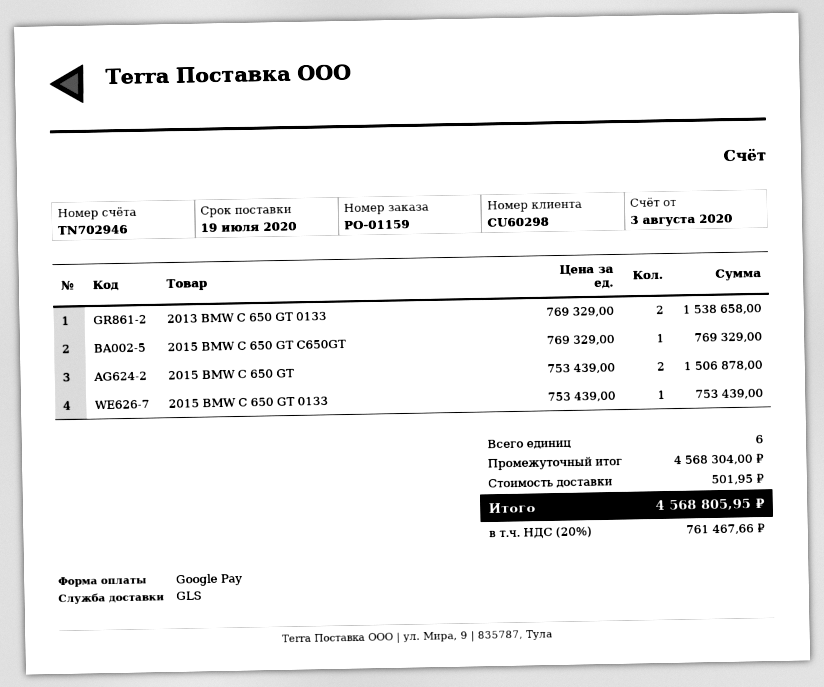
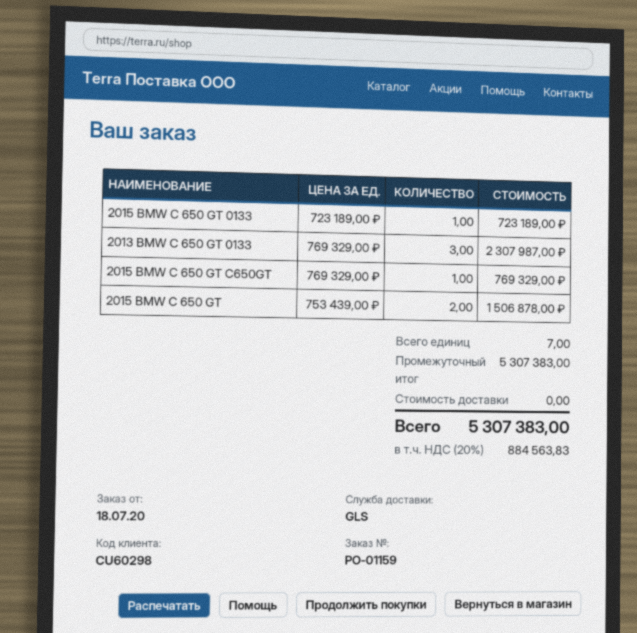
2013 BMW C 650 GT 0133: 2 x 769329.00 = 1538658.00 -> 3 x 769329.00 = 2307987.00
2015 BMW C 650 GT 0133: 1 x 753439.00 = 753439.00 -> 1 x 723189.00 = 723189.00
total quantity: 6 -> 7
subtotal: 4568304.00 -> 5307383.00
shipping: 501.95 -> 0.00
tax: 20% = 761467.66 -> 20% = 884563.83
total: 4568805.95 -> 5307383.00

